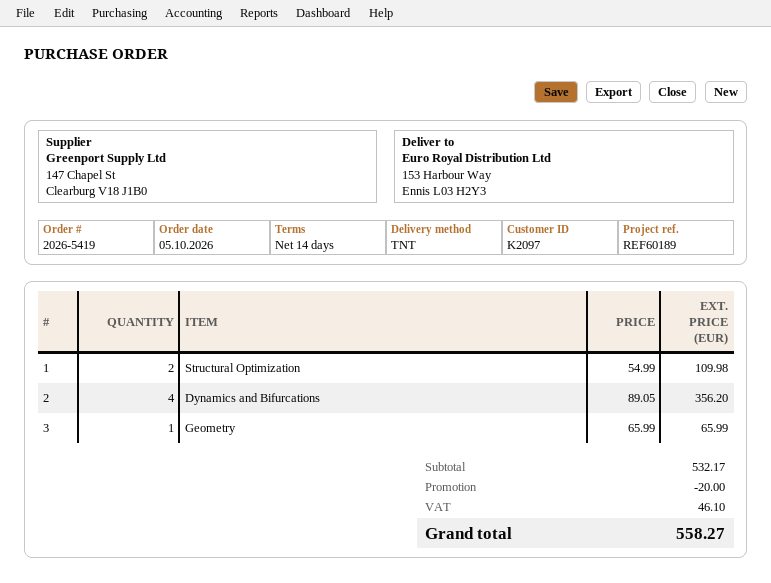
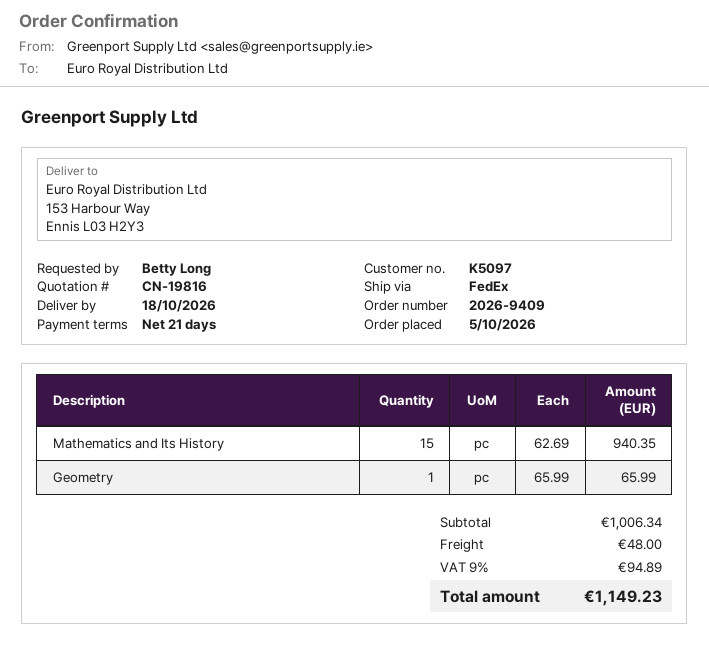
order number: 2026-5419 -> 2026-9409
payment terms: 14 days -> 21 days
customer number: K2097 -> K5097
shipping method: TNT -> FedEx
Structural Optimization: 2 x 54.99 = 109.98 -> none
Dynamics and Bifurcations: 4 x 89.05 = 356.20 -> none
Mathematics and Its History: none -> 15 x 62.69 = 940.35
subtotal: 532.17 -> 1006.34
discount: 20.00 -> none
shipping: none -> 48.00
tax: 46.10 -> 94.89
total: 558.27 -> 1149.23

